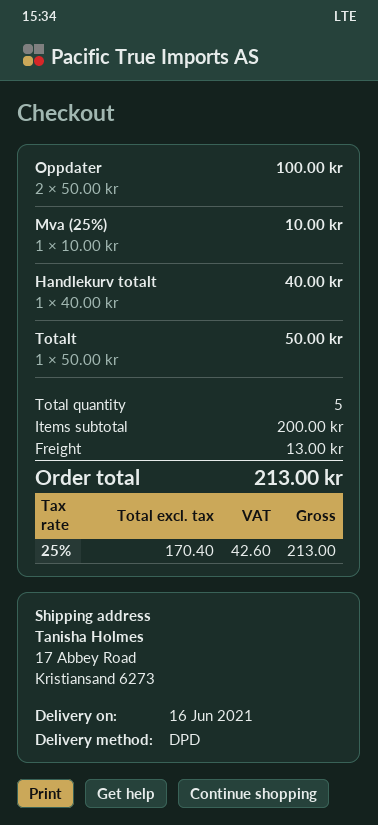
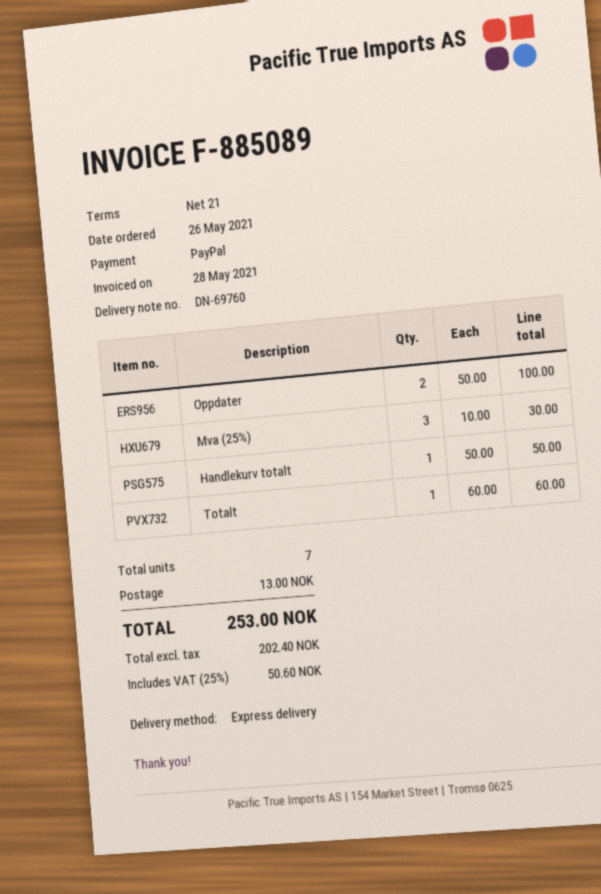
shipping method: DPD -> express
Mva (25%): 1 x 10.00 = 10.00 -> 3 x 10.00 = 30.00
Handlekurv totalt: 1 x 40.00 = 40.00 -> 1 x 50.00 = 50.00
Totalt: 1 x 50.00 = 50.00 -> 1 x 60.00 = 60.00
total quantity: 5 -> 7
net: 170.40 -> 202.40
tax: 25% = 42.60 -> 25% = 50.60
total: 213.00 -> 253.00

